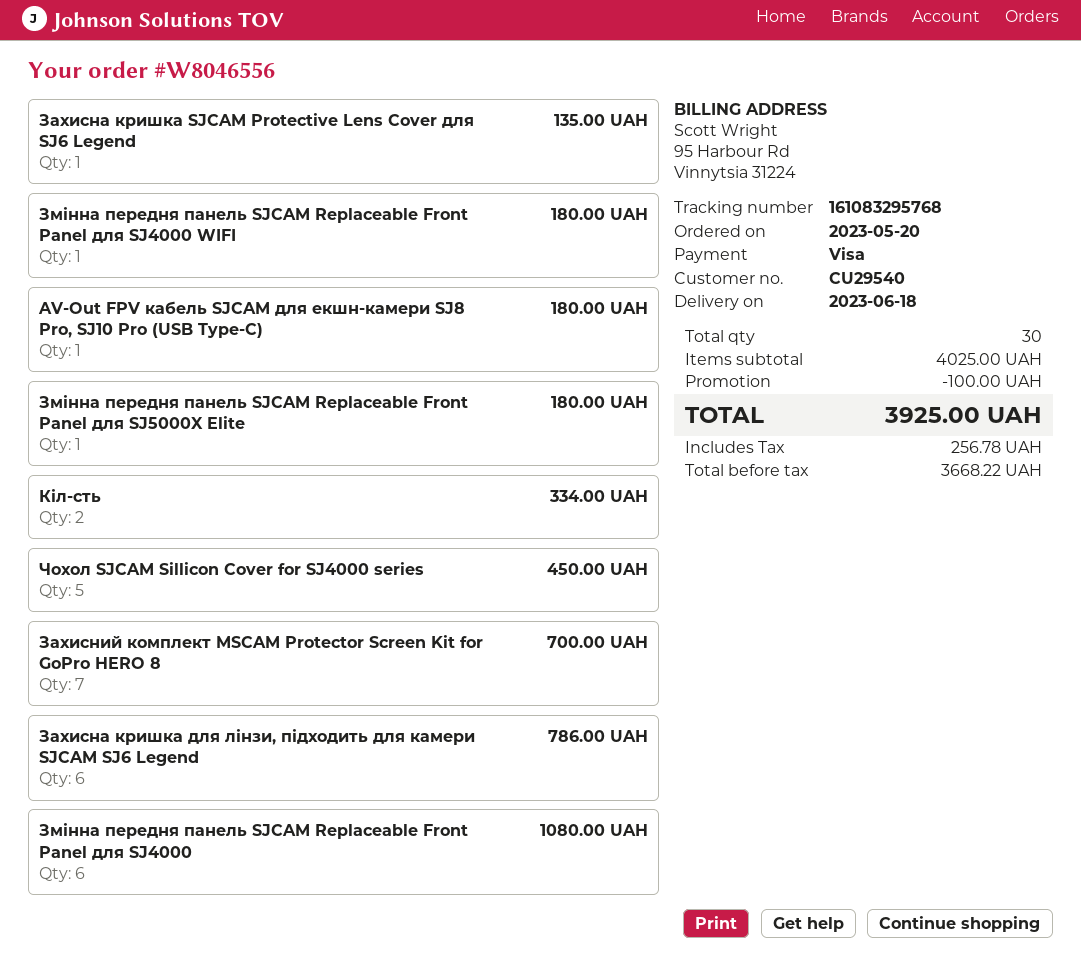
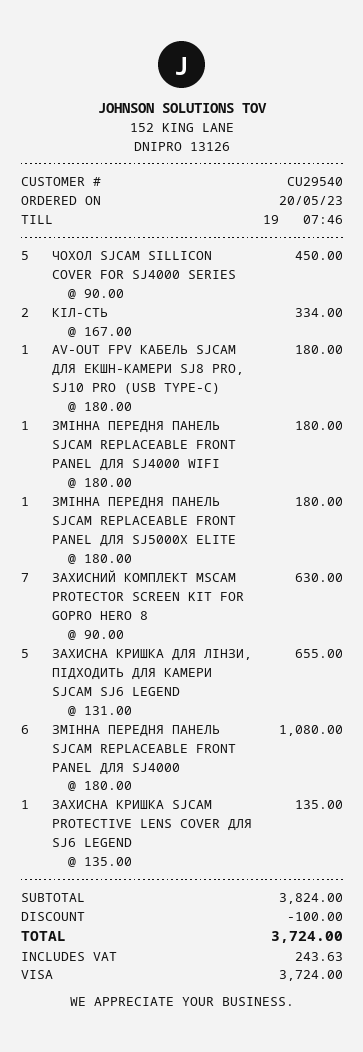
Захисний комплект MSCAM Protector Screen Kit for GoPro HERO 8: 7 for 700.00 -> 7 for 630.00
Захисна кришка для лінзи, підходить для камери SJCAM SJ6 Legend: 6 for 786.00 -> 5 for 655.00
subtotal: 4025.00 -> 3824.00
tax: 256.78 -> 243.63
total: 3925.00 -> 3724.00

